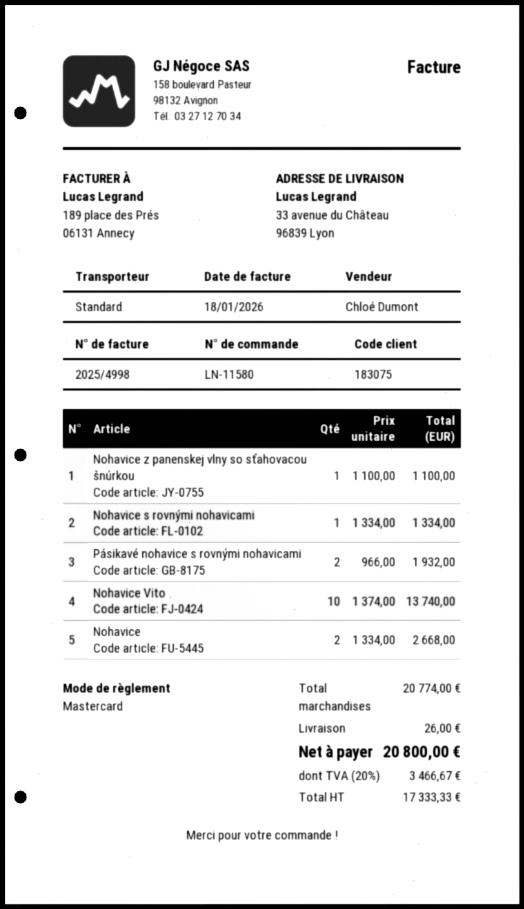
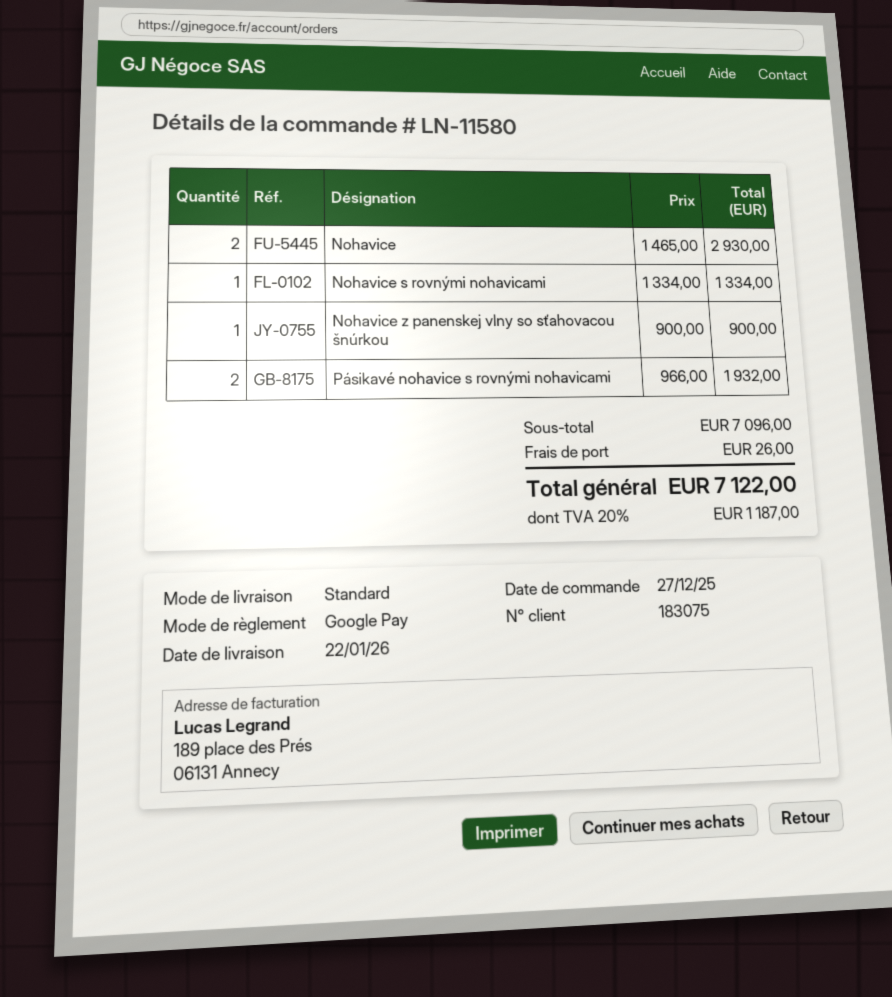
payment method: Mastercard -> Google Pay
Nohavice z panenskej vlny so sťahovacou šnúrkou: 1 x 1100.00 = 1100.00 -> 1 x 900.00 = 900.00
Nohavice Vito: 10 x 1374.00 = 13740.00 -> none
Nohavice: 2 x 1334.00 = 2668.00 -> 2 x 1465.00 = 2930.00
subtotal: 20774.00 -> 7096.00
tax: 20% = 3466.67 -> 20% = 1187.00
total: 20800.00 -> 7122.00

